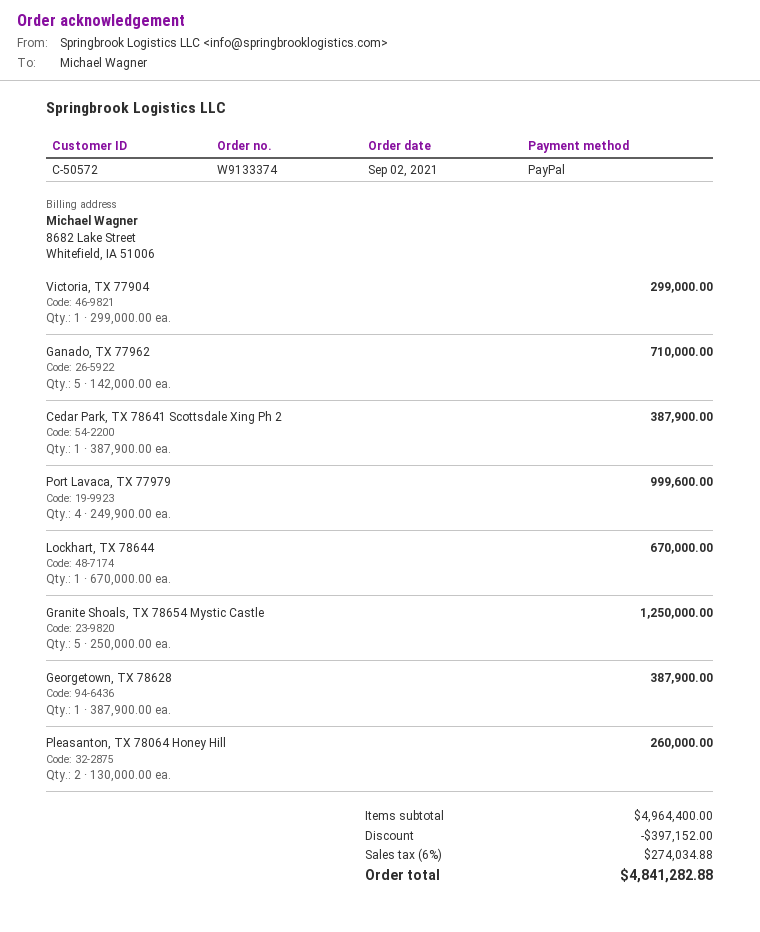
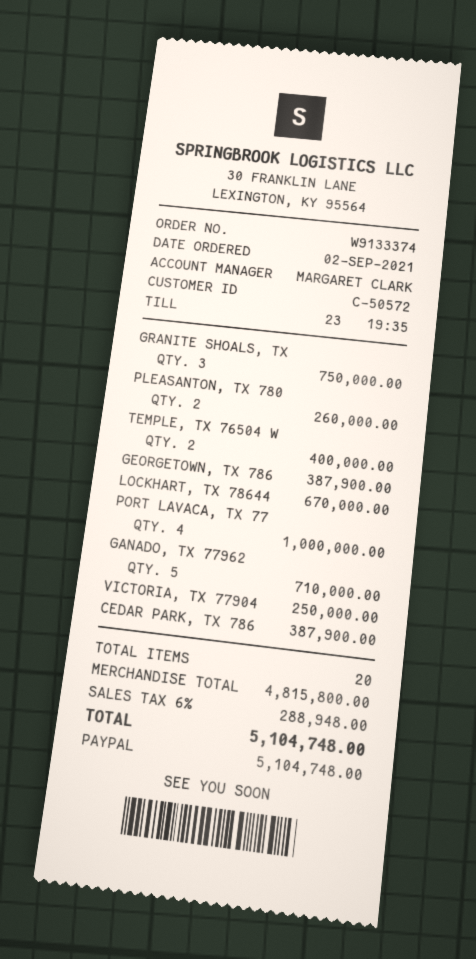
Victoria, TX 77904: 1 for 299000.00 -> 1 for 250000.00
Port Lavaca, TX 77979: 4 for 999600.00 -> 4 for 1000000.00
Granite Shoals, TX 78654 Mystic Castle: 5 for 1250000.00 -> 3 for 750000.00
TEMPLE, TX 76504 W: none -> 2 for 400000.00
subtotal: 4964400.00 -> 4815800.00
discount: 397152.00 -> none
tax: 6% = 274034.88 -> 6% = 288948.00
total: 4841282.88 -> 5104748.00

